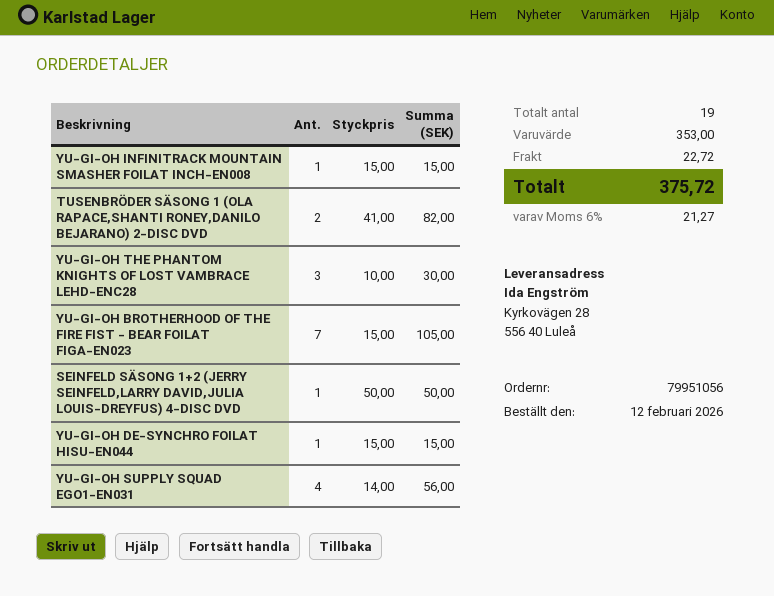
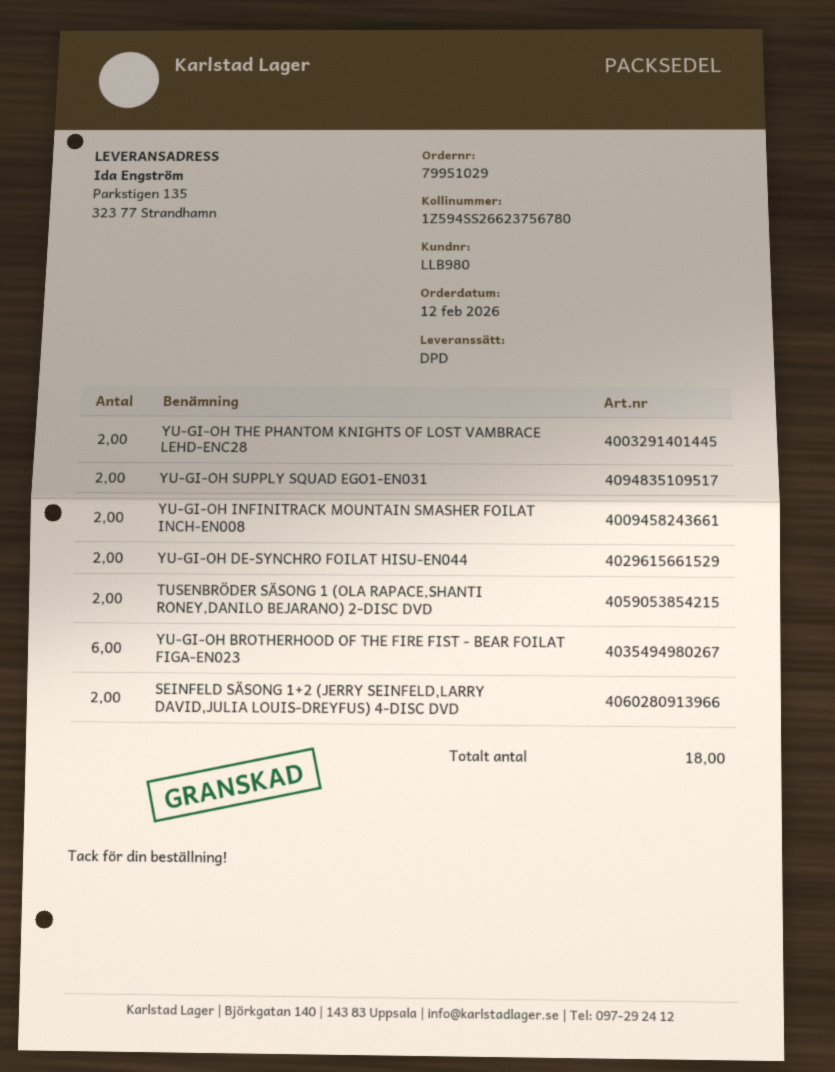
order number: 79951056 -> 79951029
ship to: Kyrkovägen 28, 556 40 Luleå -> Parkstigen 135, 323 77 Strandhamn
YU-GI-OH INFINITRACK MOUNTAIN SMASHER FOILAT INCH-EN008: 1 -> 2
YU-GI-OH THE PHANTOM KNIGHTS OF LOST VAMBRACE LEHD-ENC28: 3 -> 2
YU-GI-OH BROTHERHOOD OF THE FIRE FIST - BEAR FOILAT FIGA-EN023: 7 -> 6
SEINFELD SÄSONG 1+2 (JERRY SEINFELD,LARRY DAVID,JULIA LOUIS-DREYFUS) 4-DISC DVD: 1 -> 2
YU-GI-OH DE-SYNCHRO FOILAT HISU-EN044: 1 -> 2
YU-GI-OH SUPPLY SQUAD EGO1-EN031: 4 -> 2
total quantity: 19 -> 18

